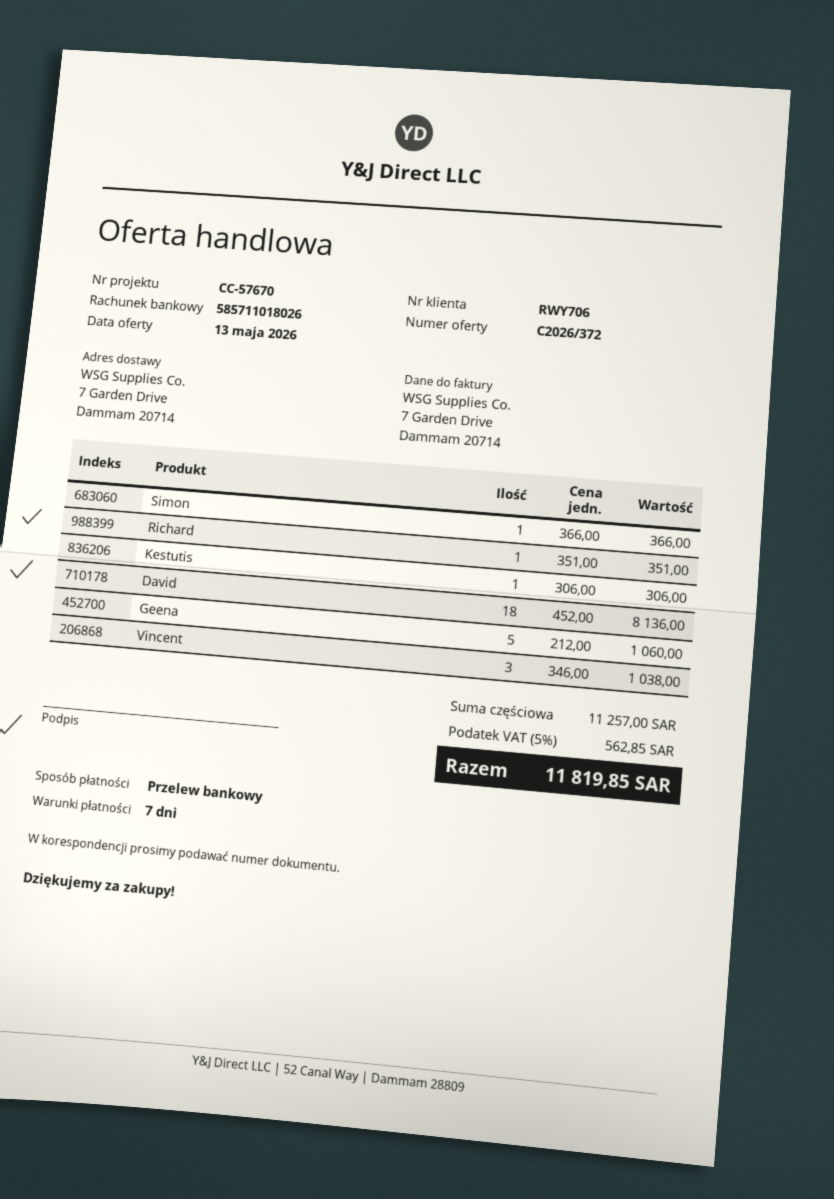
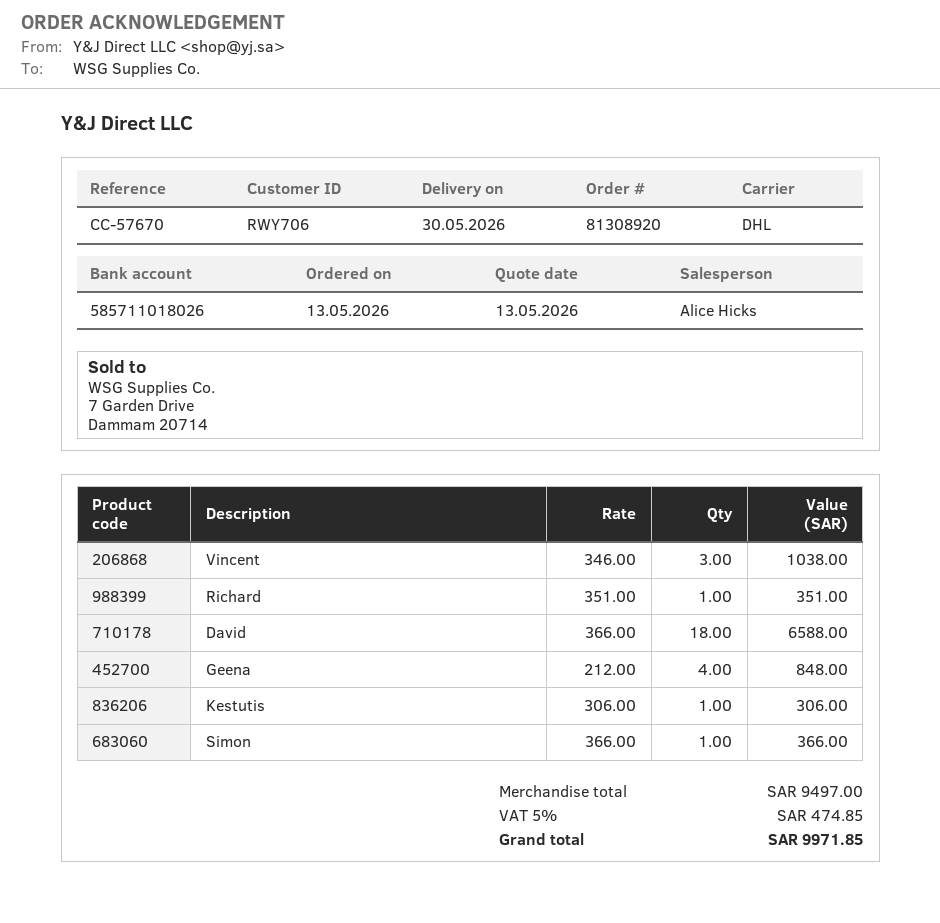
David: 18 x 452.00 = 8136.00 -> 18 x 366.00 = 6588.00
Geena: 5 x 212.00 = 1060.00 -> 4 x 212.00 = 848.00
subtotal: 11257.00 -> 9497.00
tax: 5% = 562.85 -> 5% = 474.85
total: 11819.85 -> 9971.85

